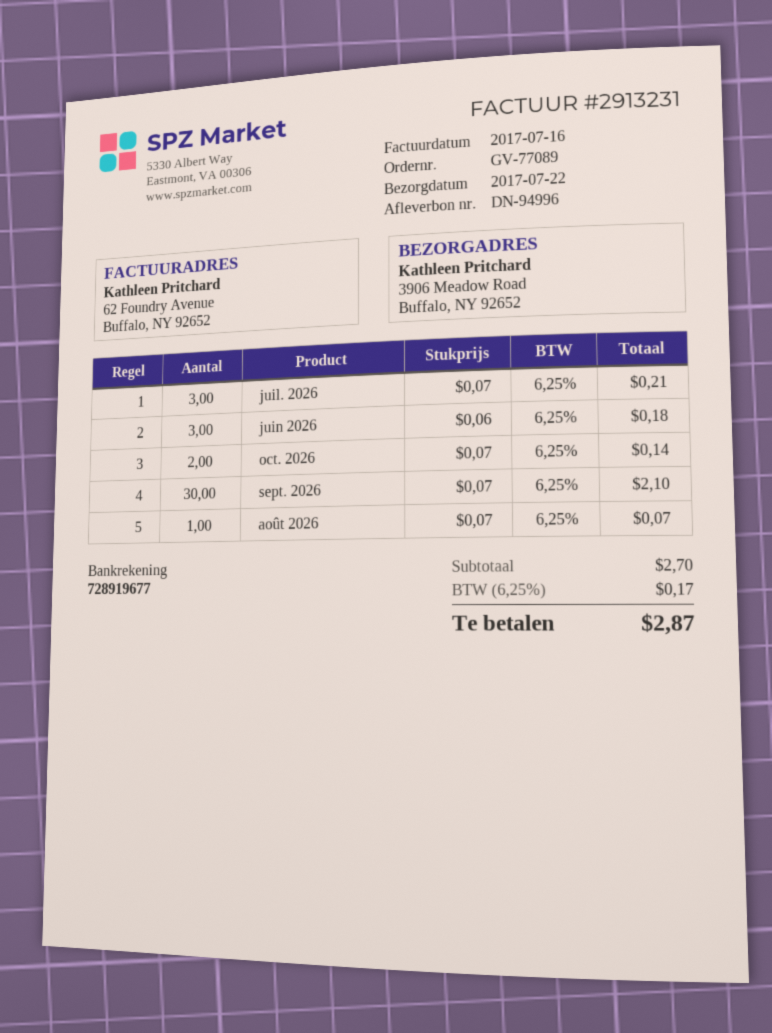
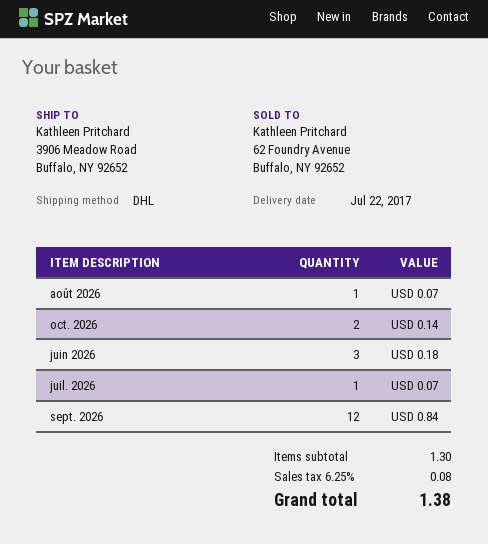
juil. 2026: 3 for 0.21 -> 1 for 0.07
sept. 2026: 30 for 2.10 -> 12 for 0.84
subtotal: 2.70 -> 1.30
tax: 6.25% = 0.17 -> 6.25% = 0.08
total: 2.87 -> 1.38

